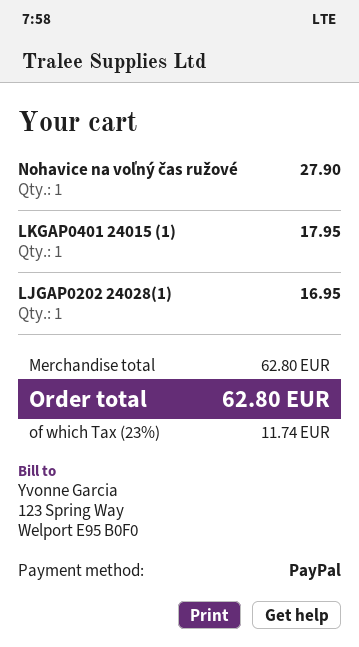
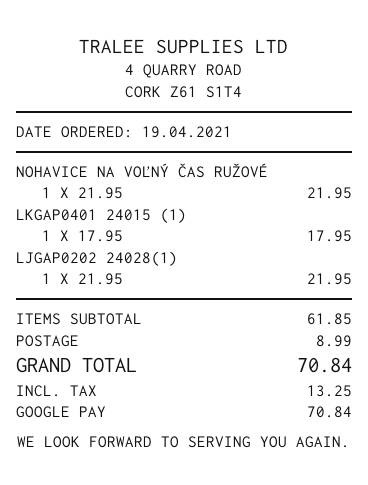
payment method: PayPal -> Google Pay
Nohavice na voľný čas ružové: 1 for 27.90 -> 1 for 21.95
LJGAP0202 24028(1): 1 for 16.95 -> 1 for 21.95
subtotal: 62.80 -> 61.85
shipping: none -> 8.99
tax: 11.74 -> 13.25
total: 62.80 -> 70.84

